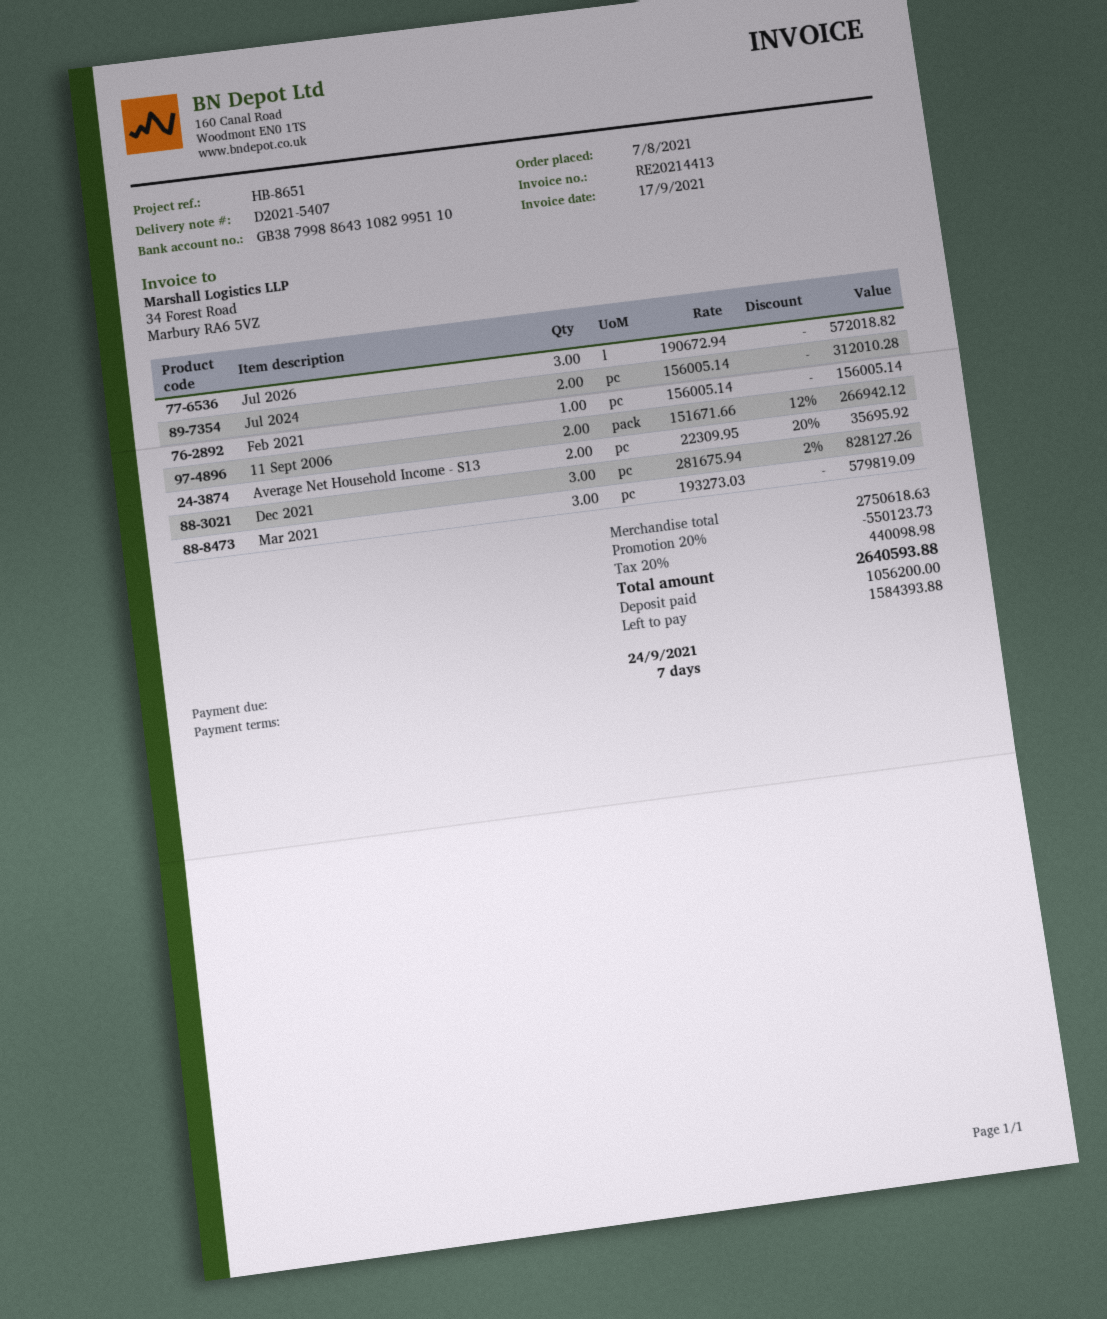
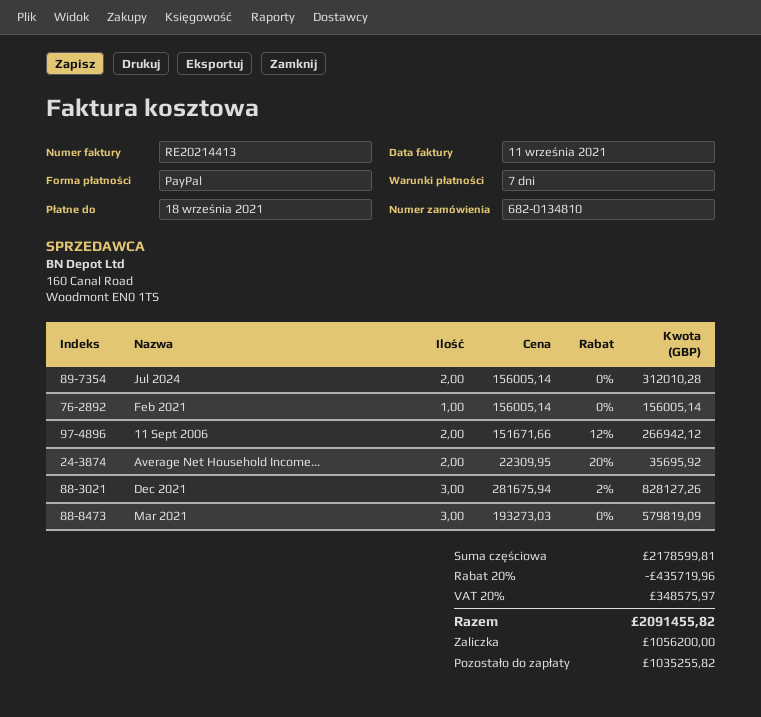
invoice date: 2021-09-17 -> 2021-09-11
due date: 2021-09-24 -> 2021-09-18
Jul 2026: 3 x 190672.94 = 572018.82 -> none
subtotal: 2750618.63 -> 2178599.81
discount: 20% = 550123.73 -> 20% = 435719.96
tax: 20% = 440098.98 -> 20% = 348575.97
total: 2640593.88 -> 2091455.82
balance: 1584393.88 -> 1035255.82

